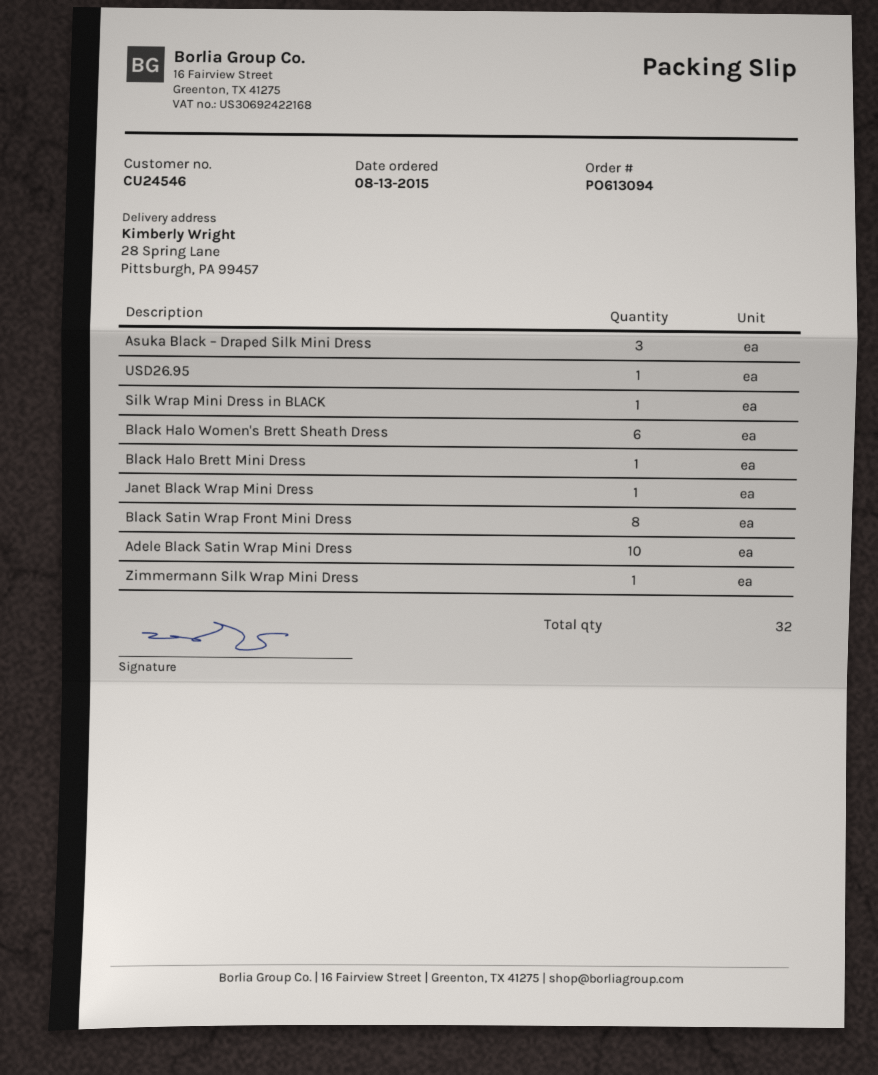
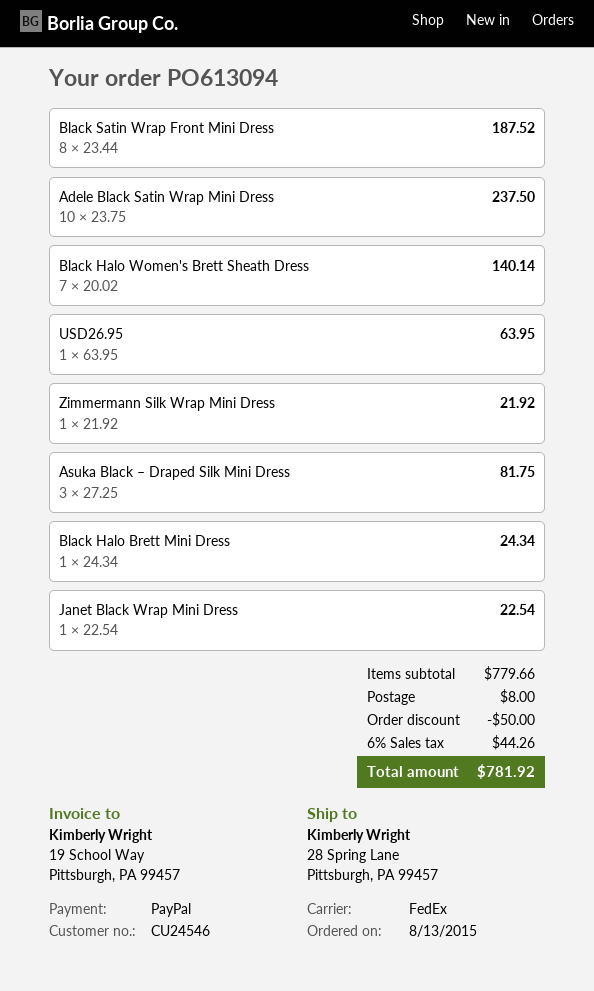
Silk Wrap Mini Dress in BLACK: 1 -> none
Black Halo Women's Brett Sheath Dress: 6 -> 7

